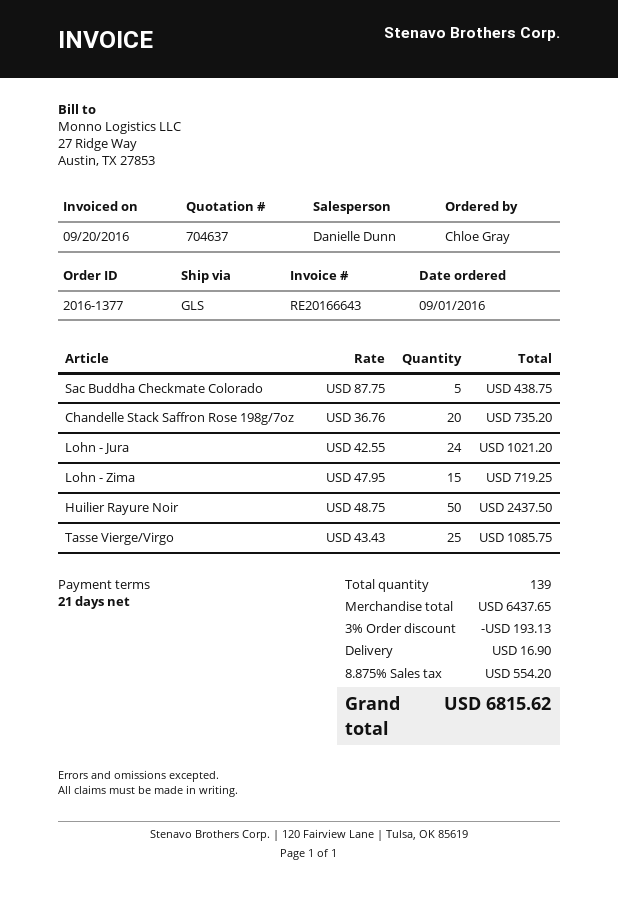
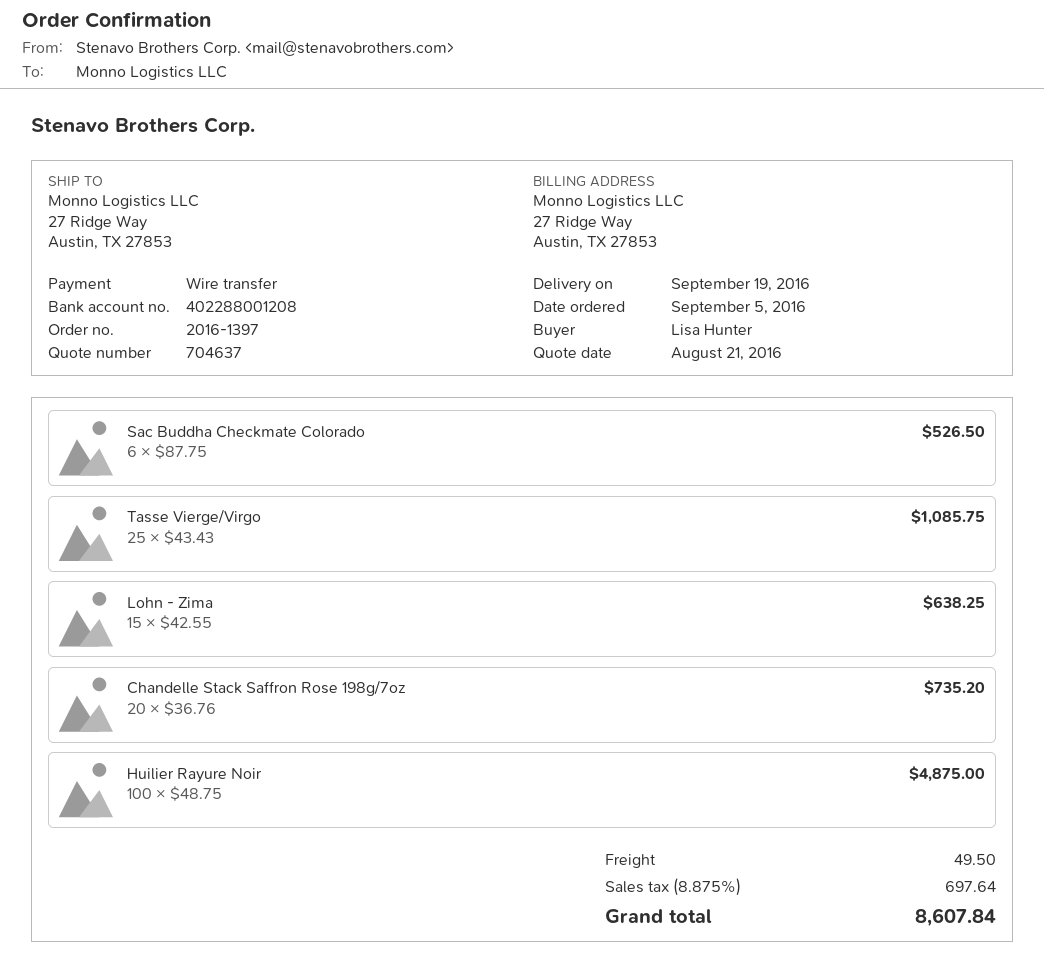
order number: 2016-1377 -> 2016-1397
order date: 2016-09-01 -> 2016-09-05
ordered by: Chloe Gray -> Lisa Hunter
Sac Buddha Checkmate Colorado: 5 x 87.75 = 438.75 -> 6 x 87.75 = 526.50
Lohn - Jura: 24 x 42.55 = 1021.20 -> none
Lohn - Zima: 15 x 47.95 = 719.25 -> 15 x 42.55 = 638.25
Huilier Rayure Noir: 50 x 48.75 = 2437.50 -> 100 x 48.75 = 4875.00
discount: 3% = 193.13 -> none
shipping: 16.90 -> 49.50
tax: 8.875% = 554.20 -> 8.875% = 697.64
total: 6815.62 -> 8607.84

